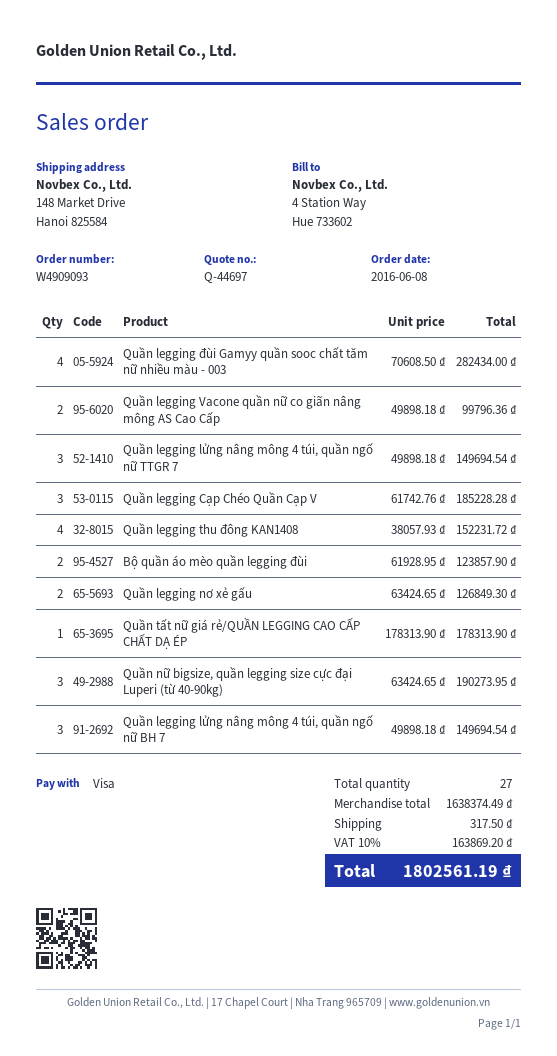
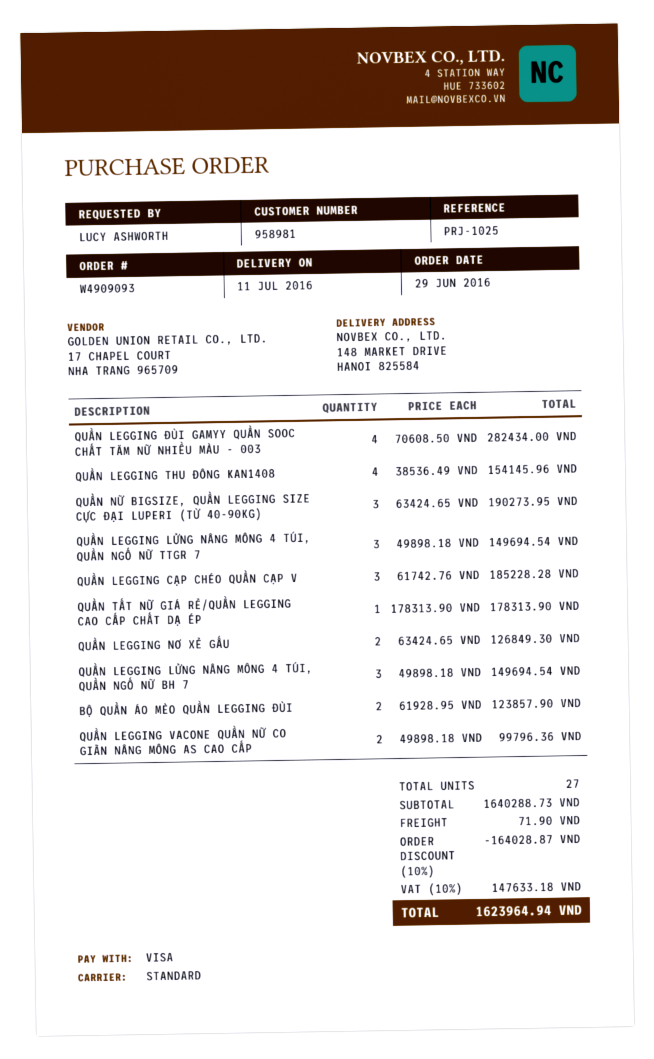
order date: 2016-06-08 -> 2016-06-29
Quần legging thu đông KAN1408: 4 x 38057.93 = 152231.72 -> 4 x 38536.49 = 154145.96
subtotal: 1638374.49 -> 1640288.73
discount: none -> 10% = 164028.87
shipping: 317.50 -> 71.90
tax: 10% = 163869.20 -> 10% = 147633.18
total: 1802561.19 -> 1623964.94

